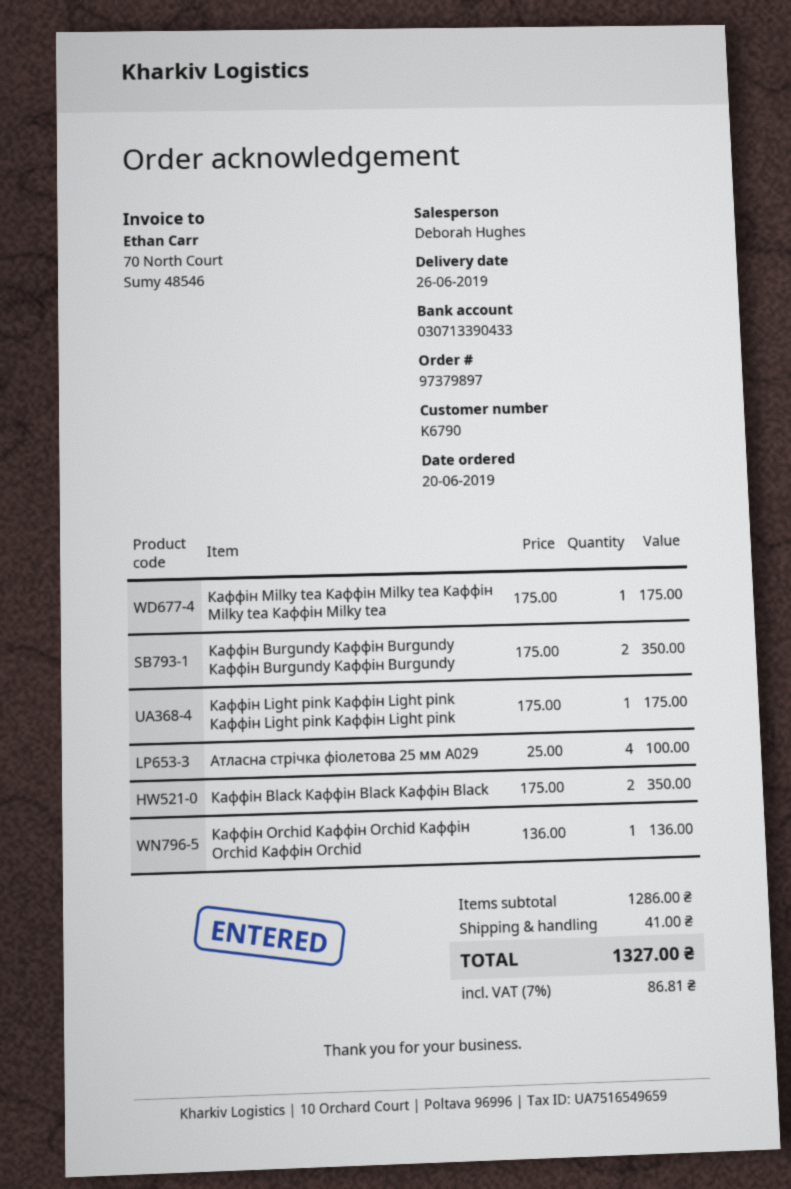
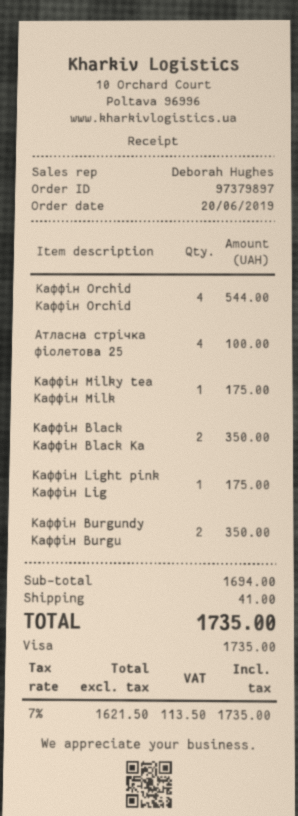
Каффін Orchid Каффін Orchid Каффін Orchid Каффін Orchid: 1 for 136.00 -> 4 for 544.00
subtotal: 1286.00 -> 1694.00
tax: 7% = 86.81 -> 7% = 113.50
total: 1327.00 -> 1735.00

